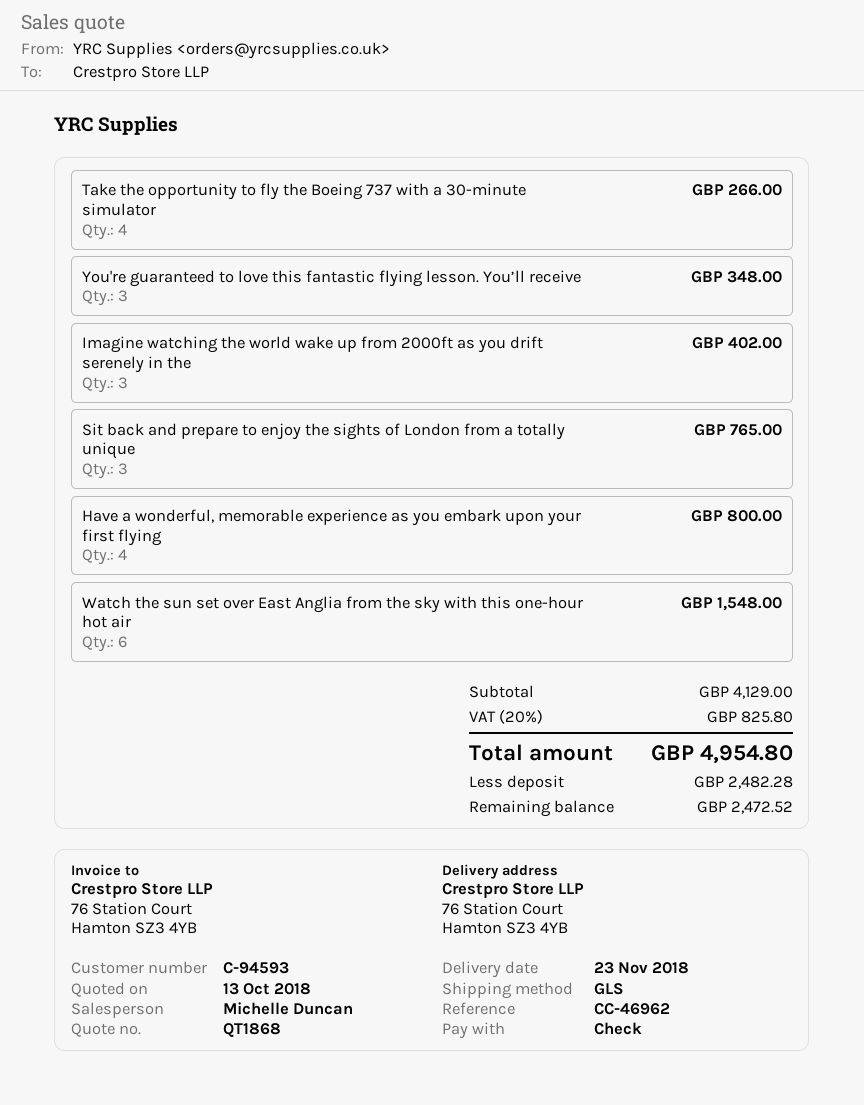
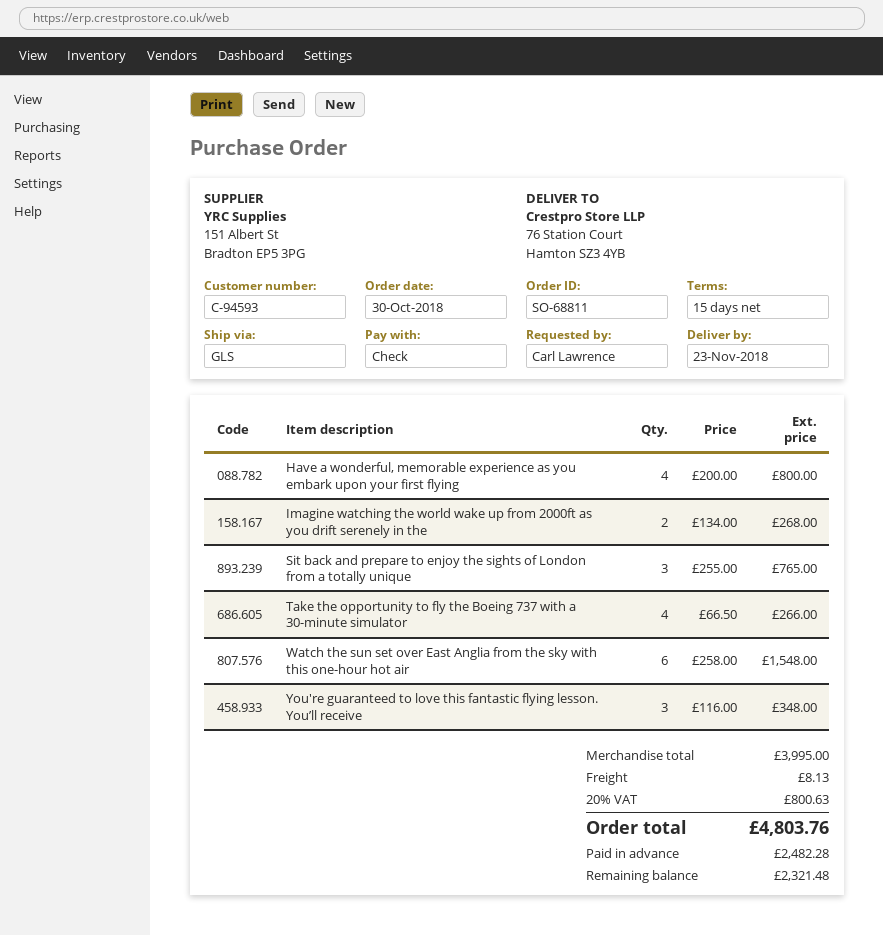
Imagine watching the world wake up from 2000ft as you drift serenely in the: 3 for 402.00 -> 2 for 268.00
subtotal: 4129.00 -> 3995.00
shipping: none -> 8.13
tax: 20% = 825.80 -> 20% = 800.63
total: 4954.80 -> 4803.76
balance: 2472.52 -> 2321.48

